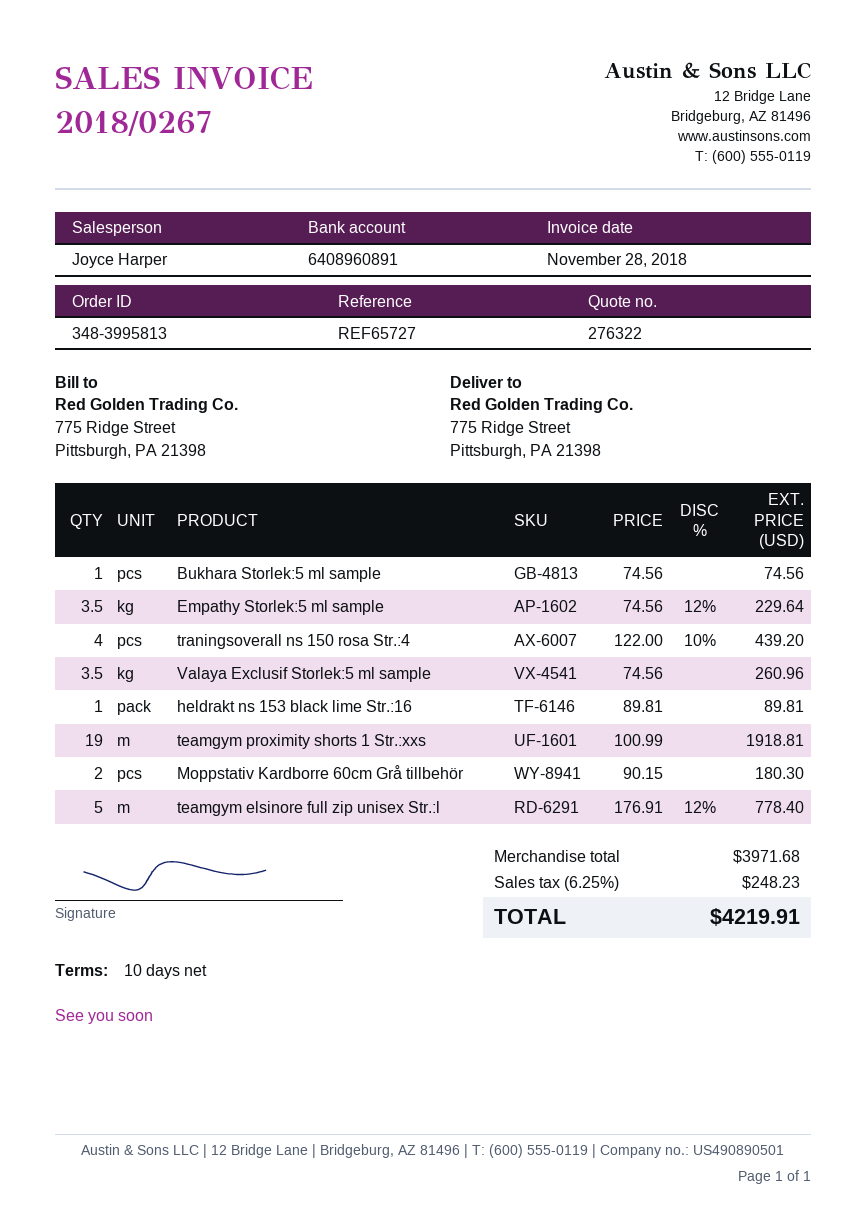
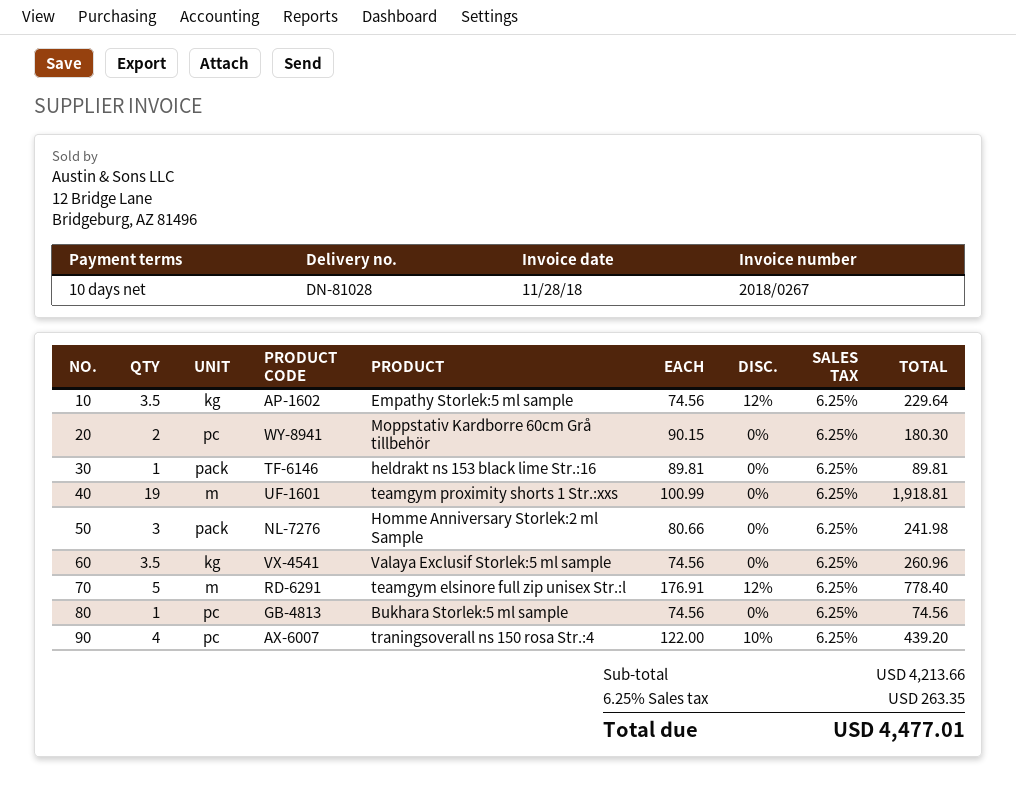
Homme Anniversary Storlek:2 ml Sample: none -> 3 x 80.66 = 241.98
subtotal: 3971.68 -> 4213.66
tax: 6.25% = 248.23 -> 6.25% = 263.35
total: 4219.91 -> 4477.01

